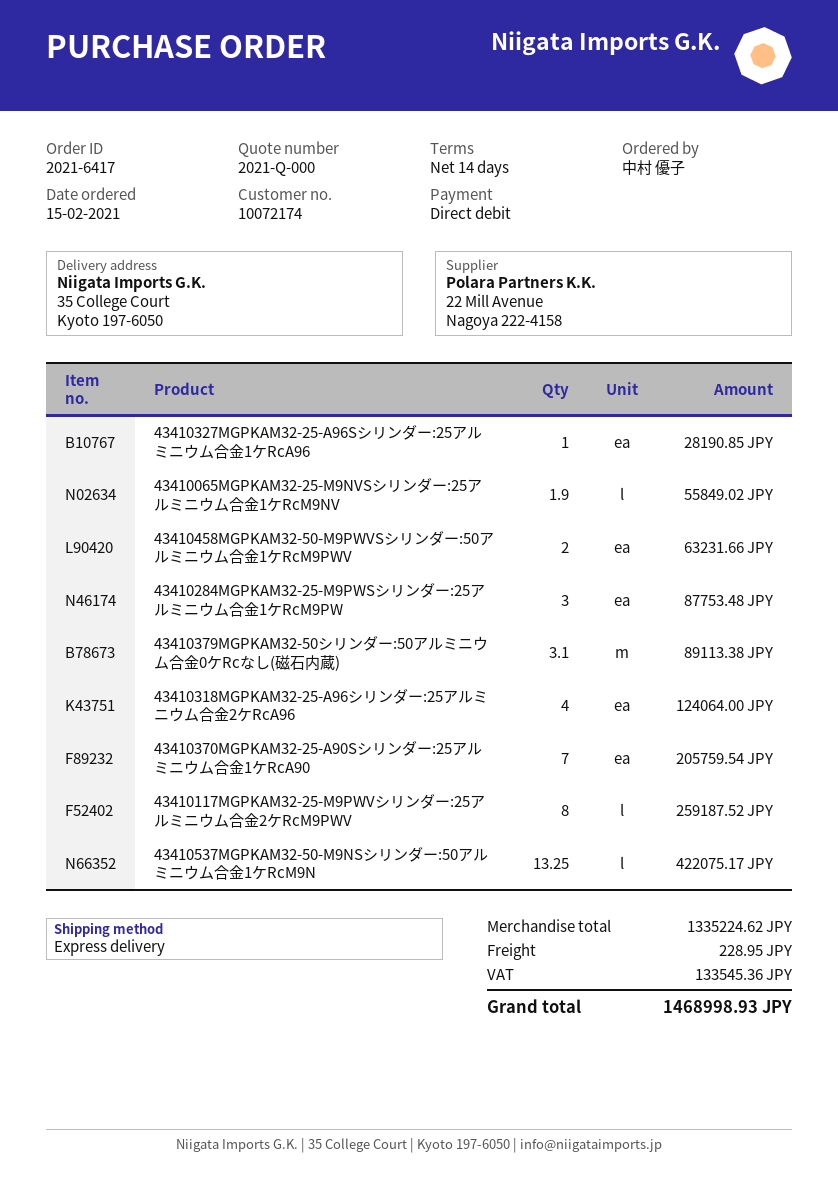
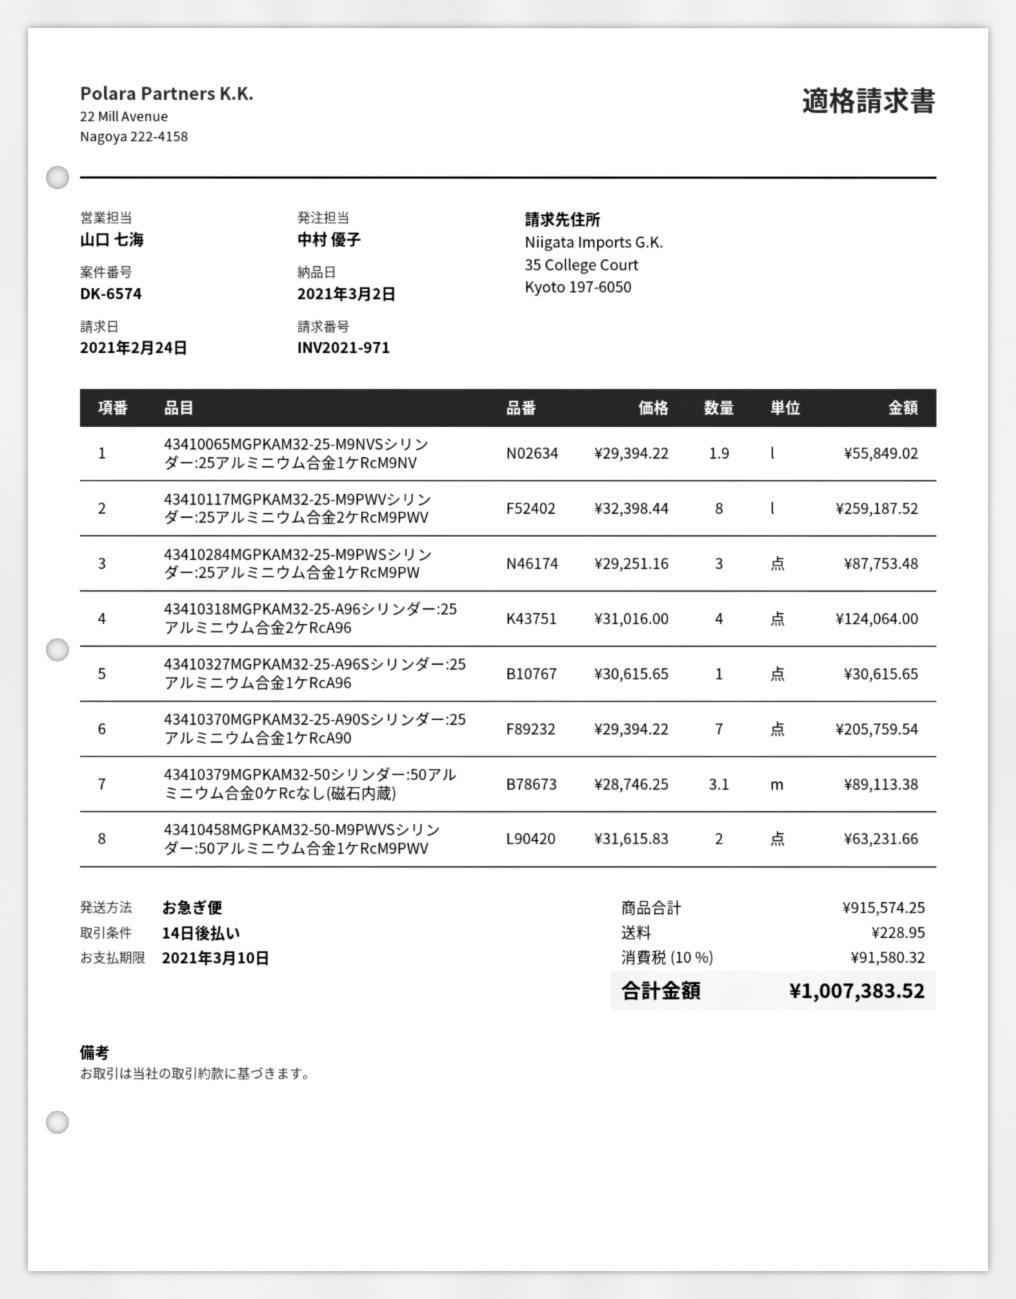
43410327MGPKAM32-25-A96Sシリンダー:25アルミニウム合金1ケRcA96: 1 for 28190.85 -> 1 for 30615.65
43410537MGPKAM32-50-M9NSシリンダー:50アルミニウム合金1ケRcM9N: 13.25 for 422075.17 -> none
subtotal: 1335224.62 -> 915574.25
tax: 133545.36 -> 91580.32
total: 1468998.93 -> 1007383.52

